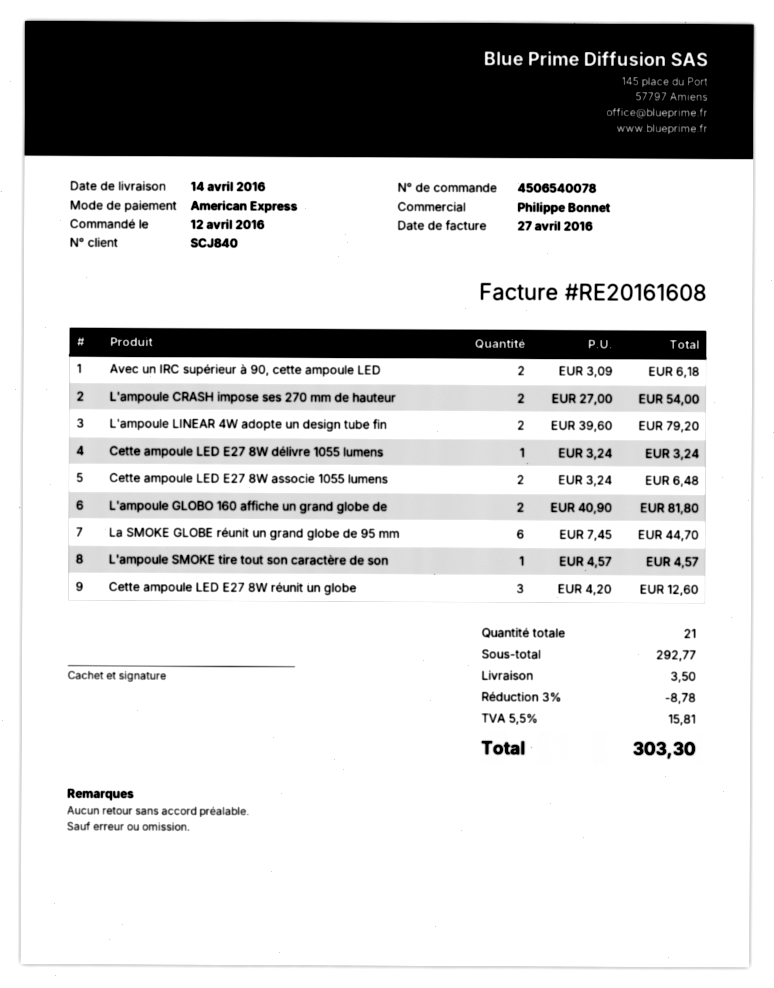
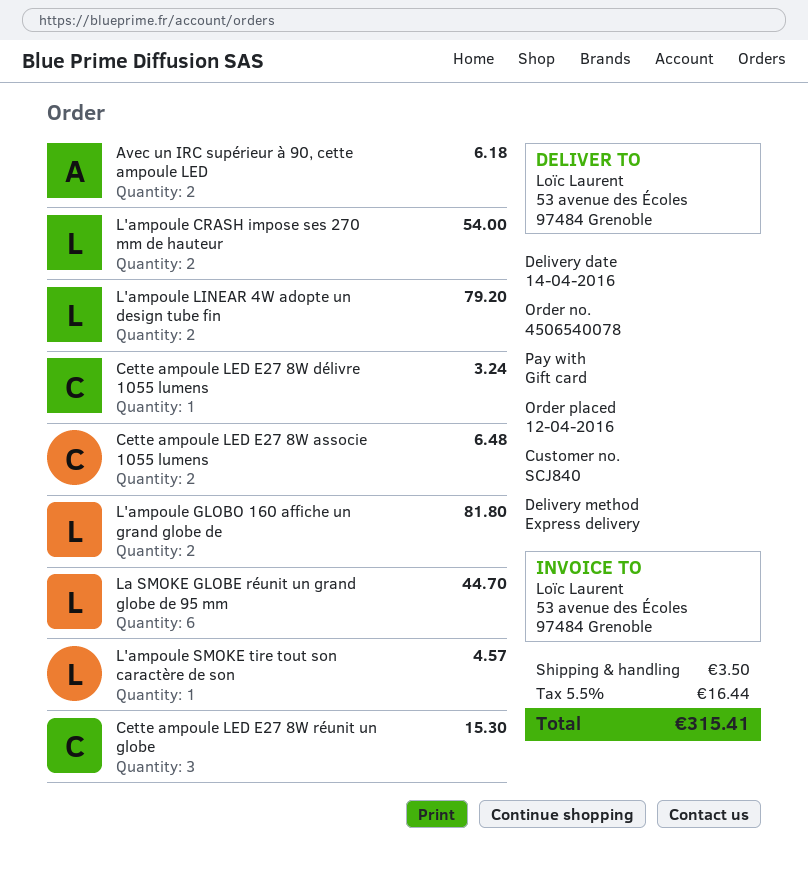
payment method: American Express -> gift card
Cette ampoule LED E27 8W réunit un globe: 3 for 12.60 -> 3 for 15.30
discount: 3% = 8.78 -> none
tax: 5.5% = 15.81 -> 5.5% = 16.44
total: 303.30 -> 315.41

